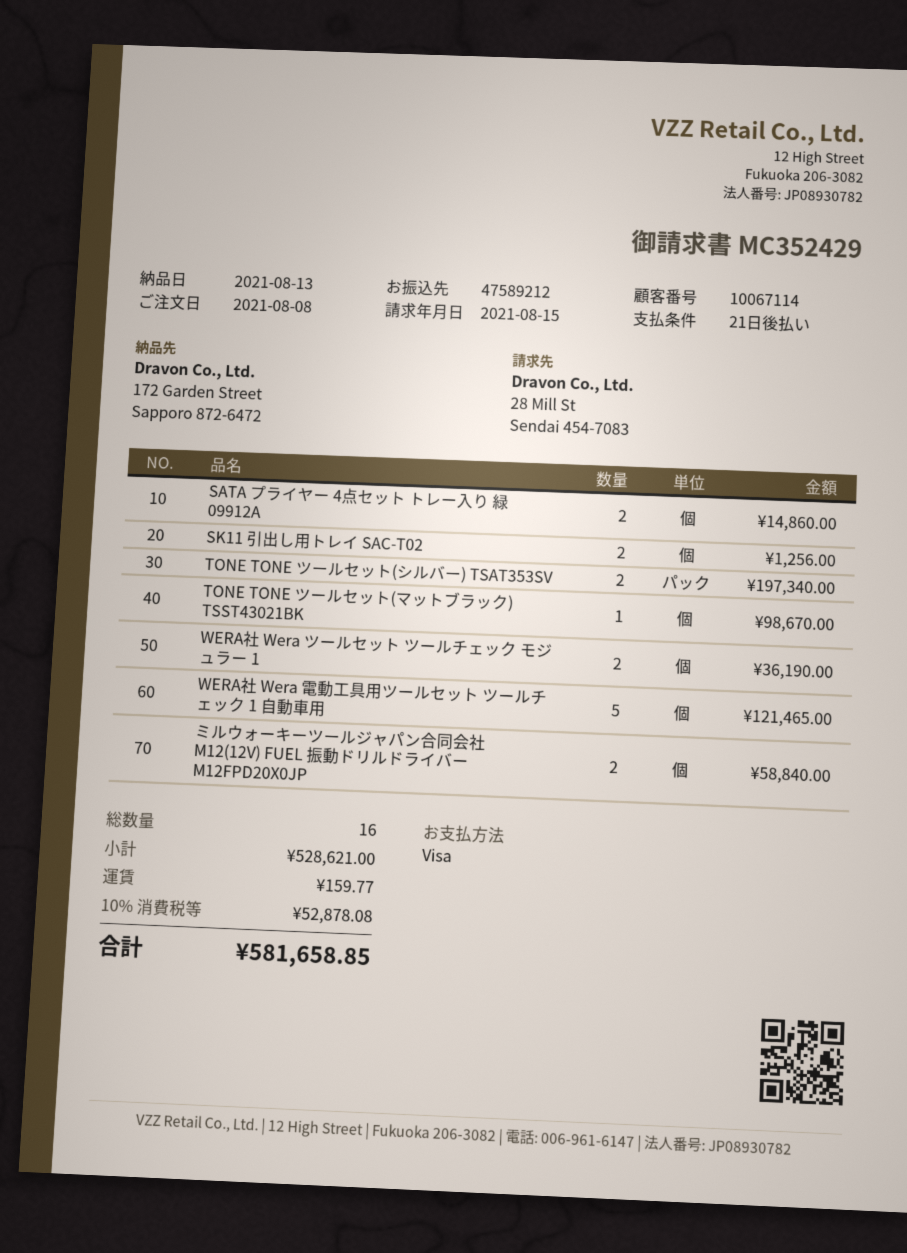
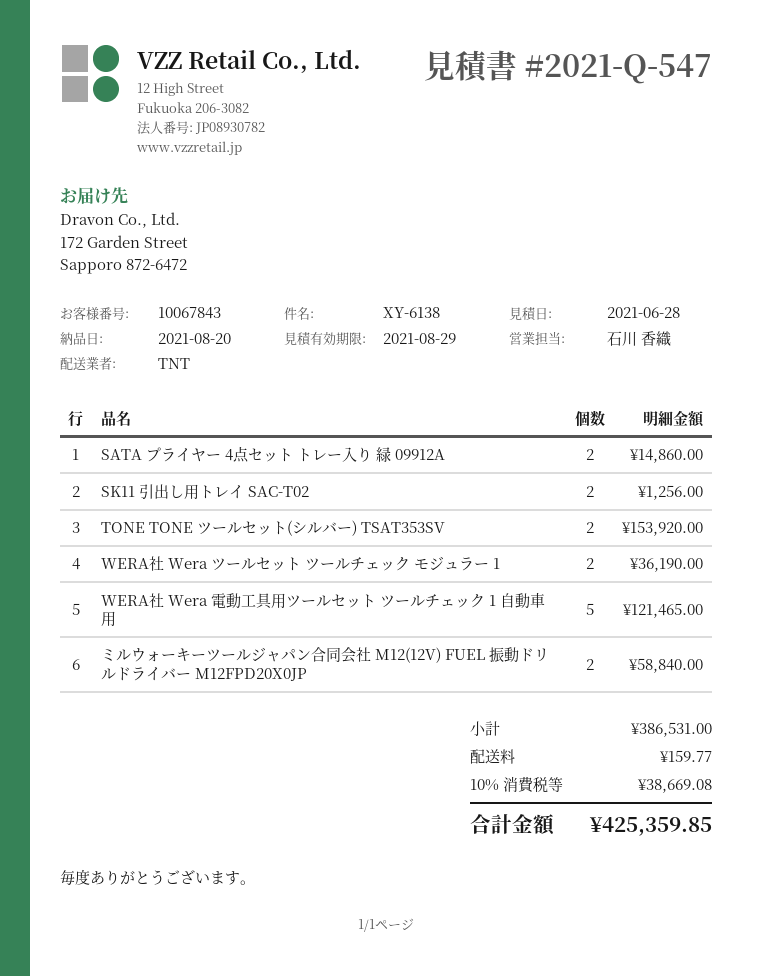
delivery date: 2021-08-13 -> 2021-08-20
customer number: 10067114 -> 10067843
TONE TONE ツールセット(シルバー) TSAT353SV: 2 for 197340.00 -> 2 for 153920.00
TONE TONE ツールセット(マットブラック) TSST43021BK: 1 for 98670.00 -> none
subtotal: 528621.00 -> 386531.00
tax: 10% = 52878.08 -> 10% = 38669.08
total: 581658.85 -> 425359.85

